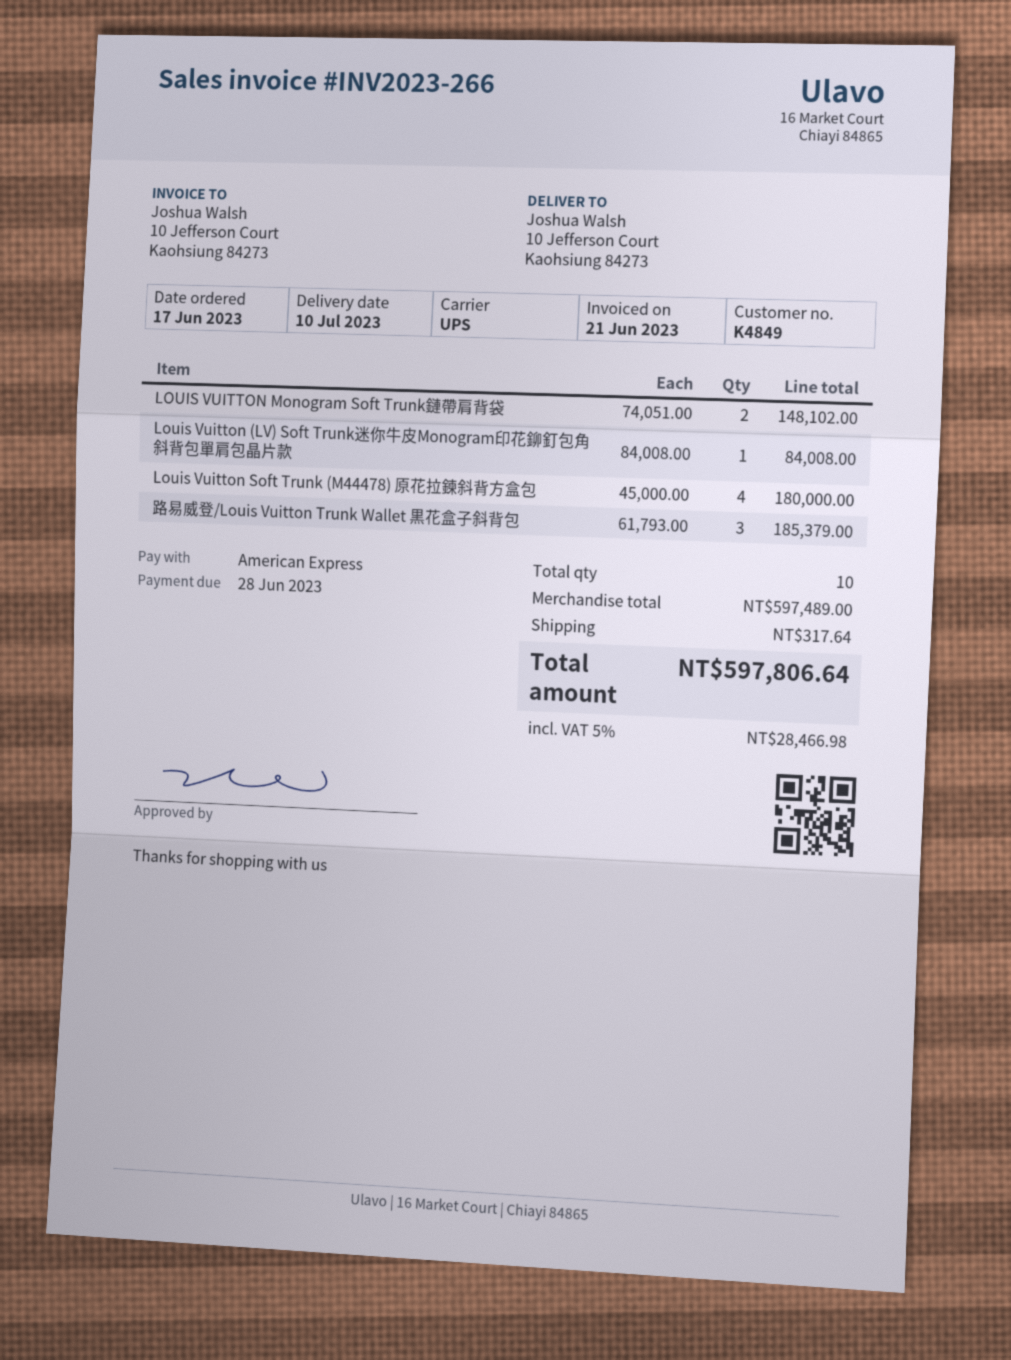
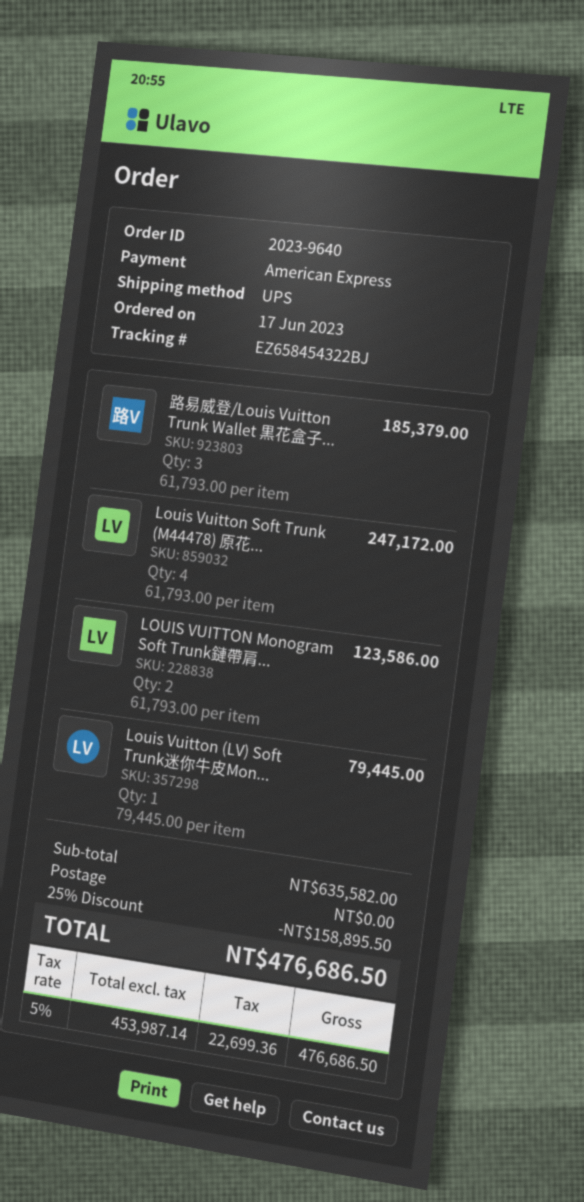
LOUIS VUITTON Monogram Soft Trunk鏈帶肩背袋: 2 x 74051.00 = 148102.00 -> 2 x 61793.00 = 123586.00
Louis Vuitton (LV) Soft Trunk迷你牛皮Monogram印花鉚釘包角斜背包單肩包晶片款: 1 x 84008.00 = 84008.00 -> 1 x 79445.00 = 79445.00
Louis Vuitton Soft Trunk (M44478) 原花拉鍊斜背方盒包: 4 x 45000.00 = 180000.00 -> 4 x 61793.00 = 247172.00
subtotal: 597489.00 -> 635582.00
discount: none -> 25% = 158895.50
shipping: 317.64 -> 0.00
tax: 5% = 28466.98 -> 5% = 22699.36
total: 597806.64 -> 476686.50

